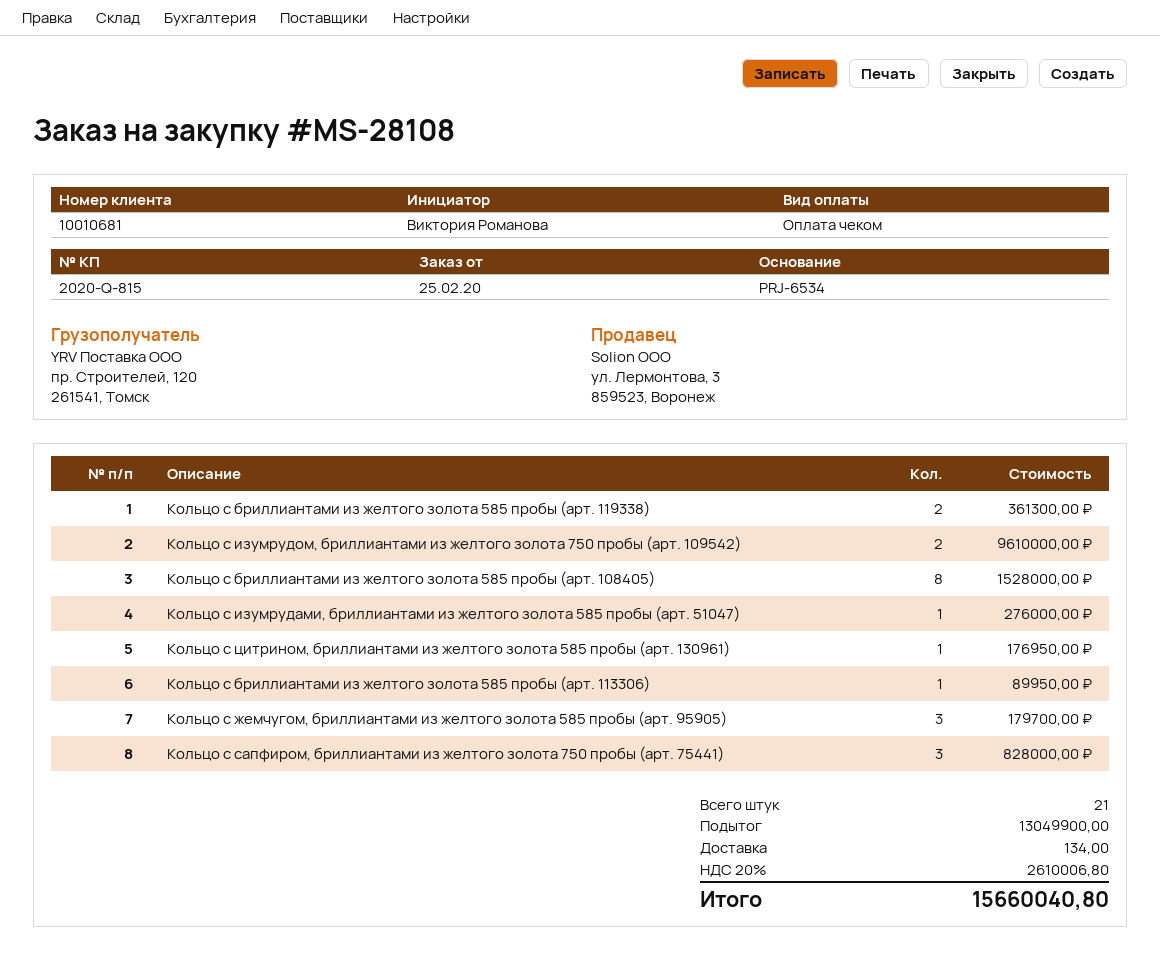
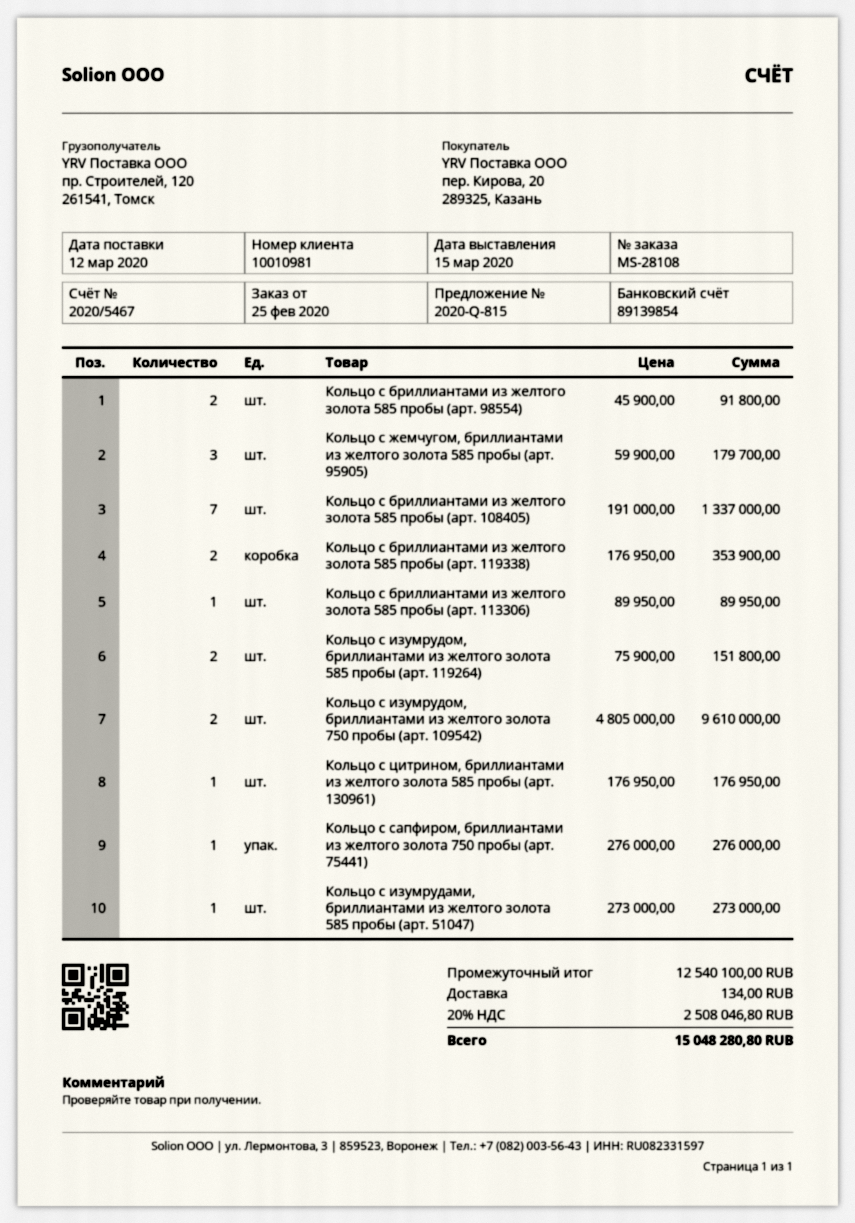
customer number: 10010681 -> 10010981
Кольцо с бриллиантами из желтого золота 585 пробы (арт. 119338): 2 for 361300.00 -> 2 for 353900.00
Кольцо с бриллиантами из желтого золота 585 пробы (арт. 108405): 8 for 1528000.00 -> 7 for 1337000.00
Кольцо с изумрудами, бриллиантами из желтого золота 585 пробы (арт. 51047): 1 for 276000.00 -> 1 for 273000.00
Кольцо с сапфиром, бриллиантами из желтого золота 750 пробы (арт. 75441): 3 for 828000.00 -> 1 for 276000.00
Кольцо с бриллиантами из желтого золота 585 пробы (арт. 98554): none -> 2 for 91800.00
Кольцо с изумрудом, бриллиантами из желтого золота 585 пробы (арт. 119264): none -> 2 for 151800.00
subtotal: 13049900.00 -> 12540100.00
tax: 20% = 2610006.80 -> 20% = 2508046.80
total: 15660040.80 -> 15048280.80

